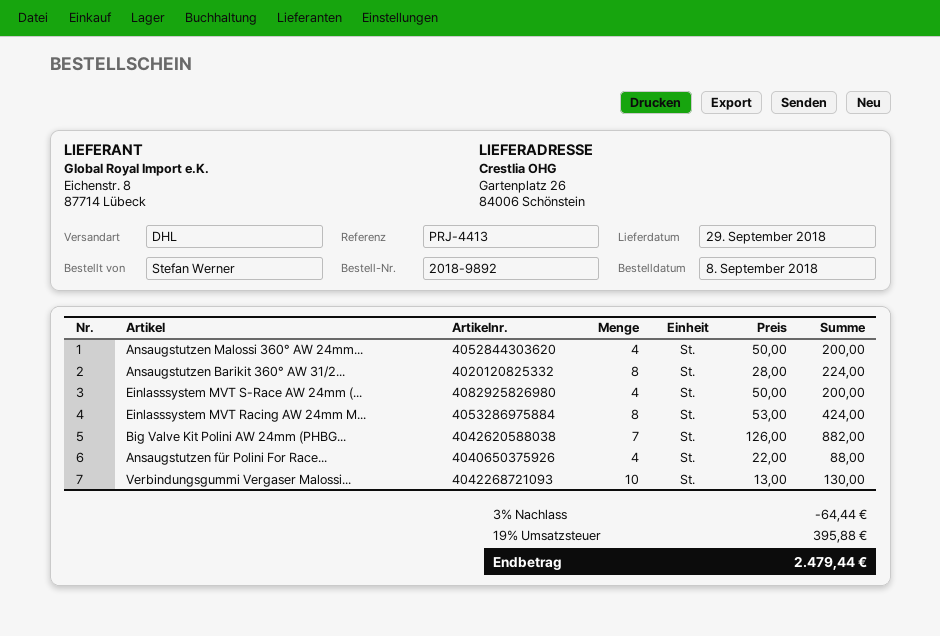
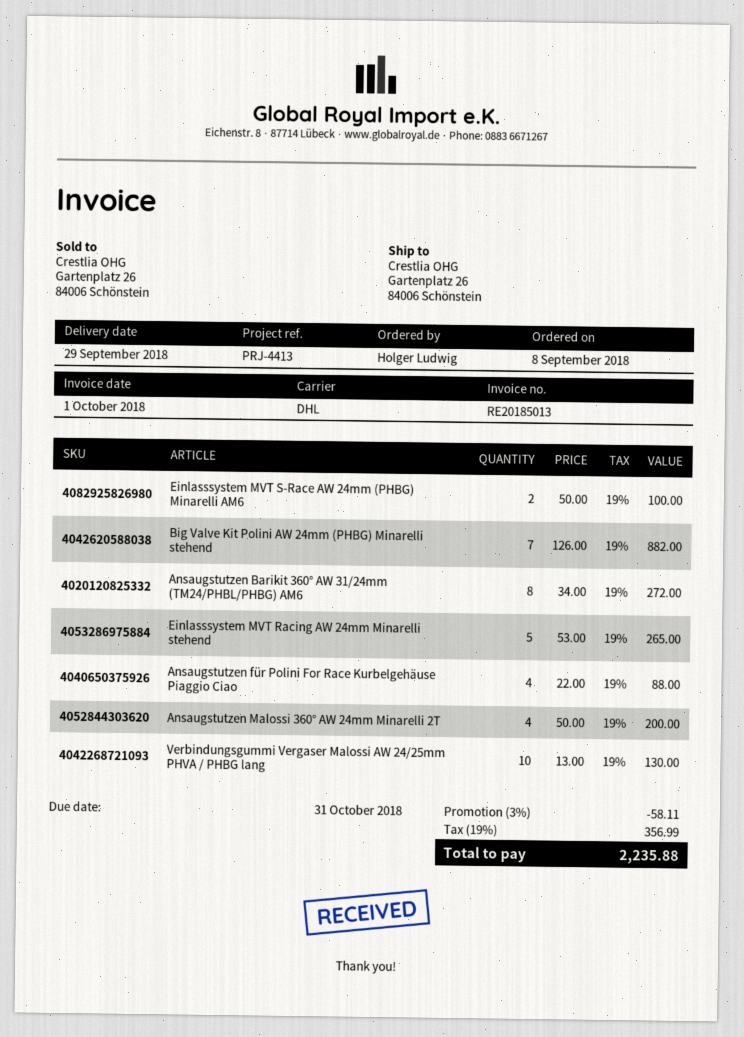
ordered by: Stefan Werner -> Holger Ludwig
Ansaugstutzen Barikit 360° AW 31/2...: 8 x 28.00 = 224.00 -> 8 x 34.00 = 272.00
Einlasssystem MVT S-Race AW 24mm (...: 4 x 50.00 = 200.00 -> 2 x 50.00 = 100.00
Einlasssystem MVT Racing AW 24mm M...: 8 x 53.00 = 424.00 -> 5 x 53.00 = 265.00
discount: 3% = 64.44 -> 3% = 58.11
tax: 19% = 395.88 -> 19% = 356.99
total: 2479.44 -> 2235.88

